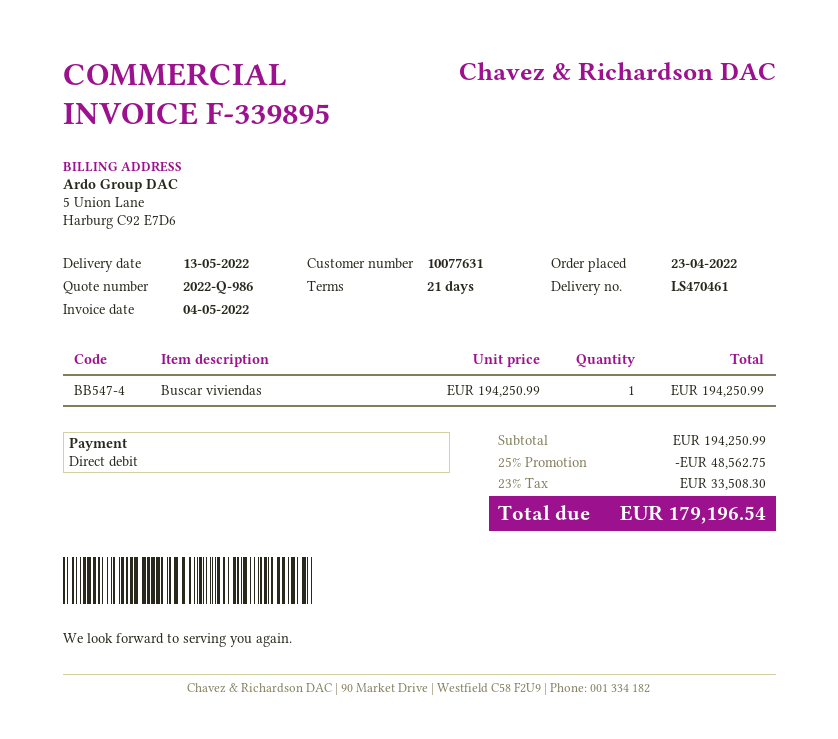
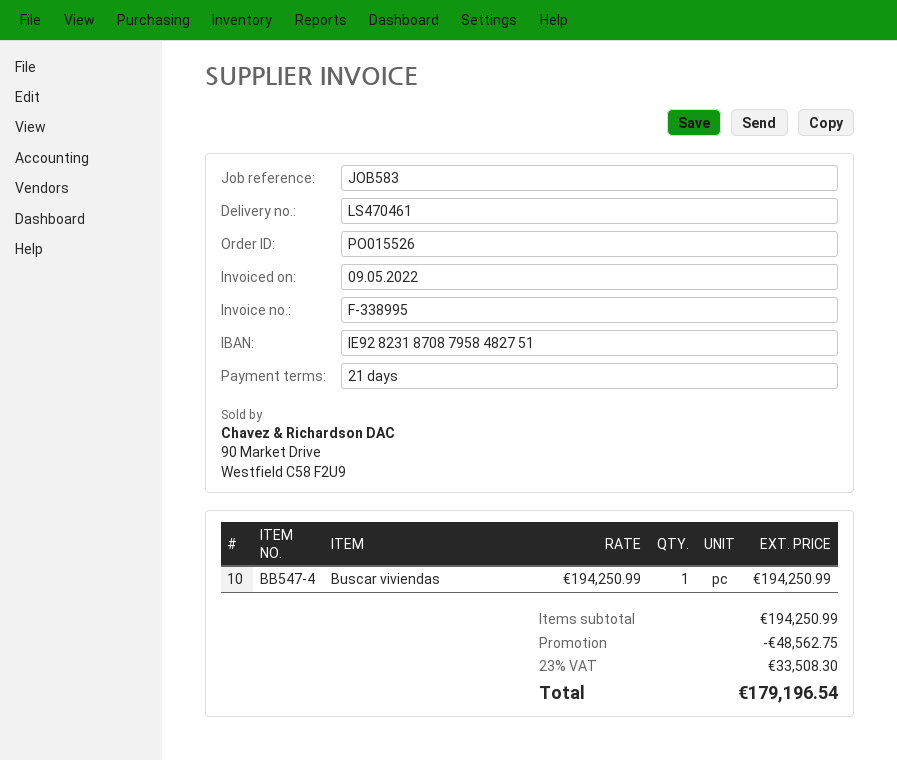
invoice number: F-339895 -> F-338995
invoice date: 2022-05-04 -> 2022-05-09

